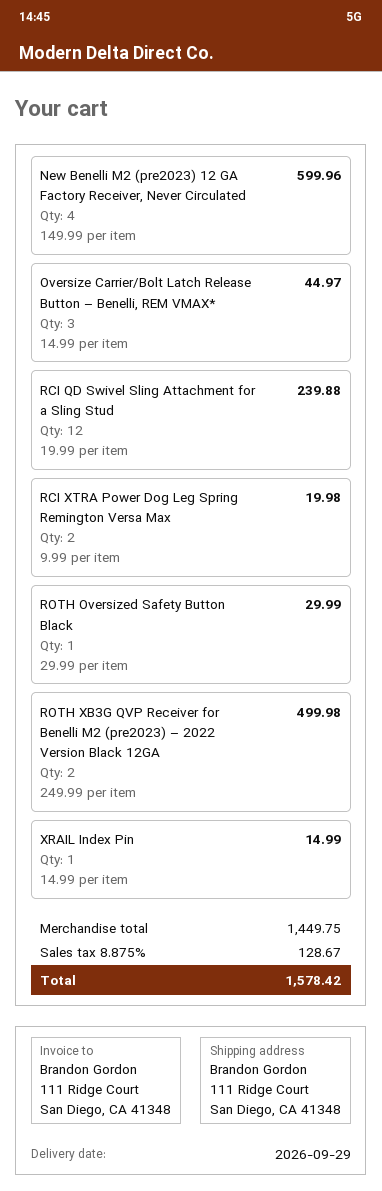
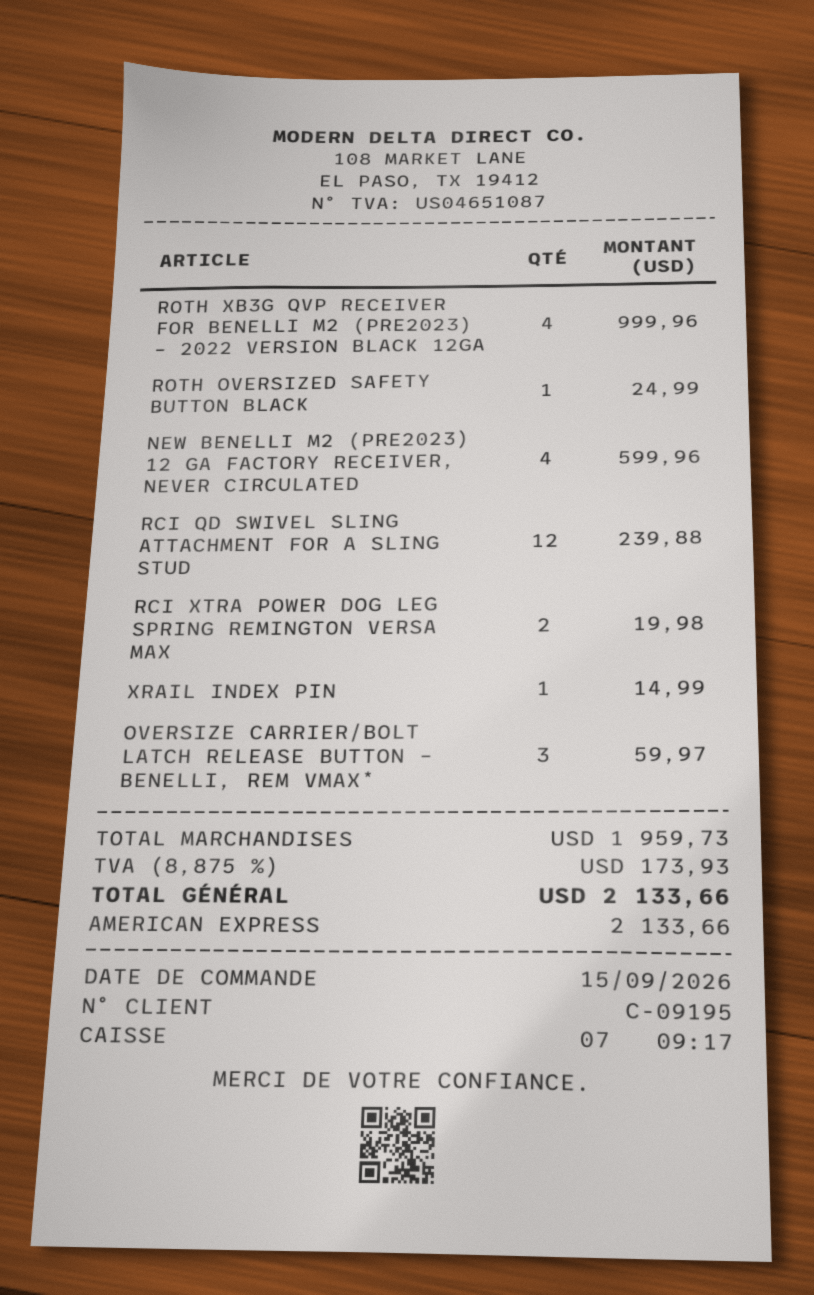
Oversize Carrier/Bolt Latch Release Button – Benelli, REM VMAX*: 3 for 44.97 -> 3 for 59.97
ROTH Oversized Safety Button Black: 1 for 29.99 -> 1 for 24.99
ROTH XB3G QVP Receiver for Benelli M2 (pre2023) – 2022 Version Black 12GA: 2 for 499.98 -> 4 for 999.96
subtotal: 1449.75 -> 1959.73
tax: 8.875% = 128.67 -> 8.875% = 173.93
total: 1578.42 -> 2133.66

